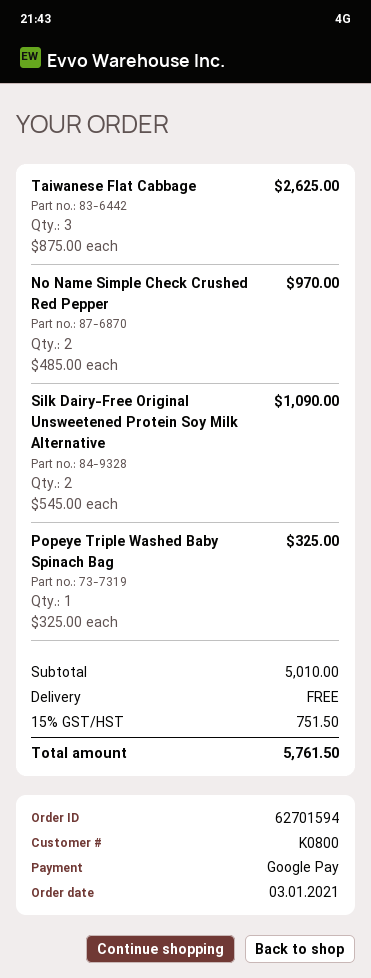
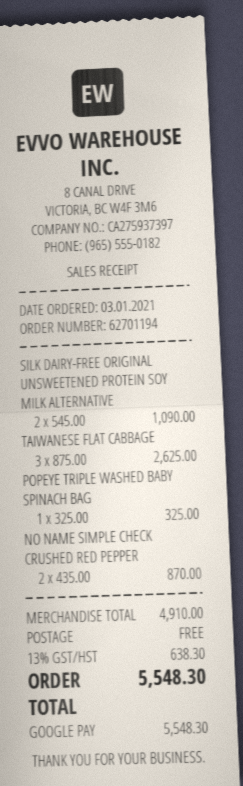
order number: 62701594 -> 62701194
No Name Simple Check Crushed Red Pepper: 2 x 485.00 = 970.00 -> 2 x 435.00 = 870.00
subtotal: 5010.00 -> 4910.00
tax: 15% = 751.50 -> 13% = 638.30
total: 5761.50 -> 5548.30

